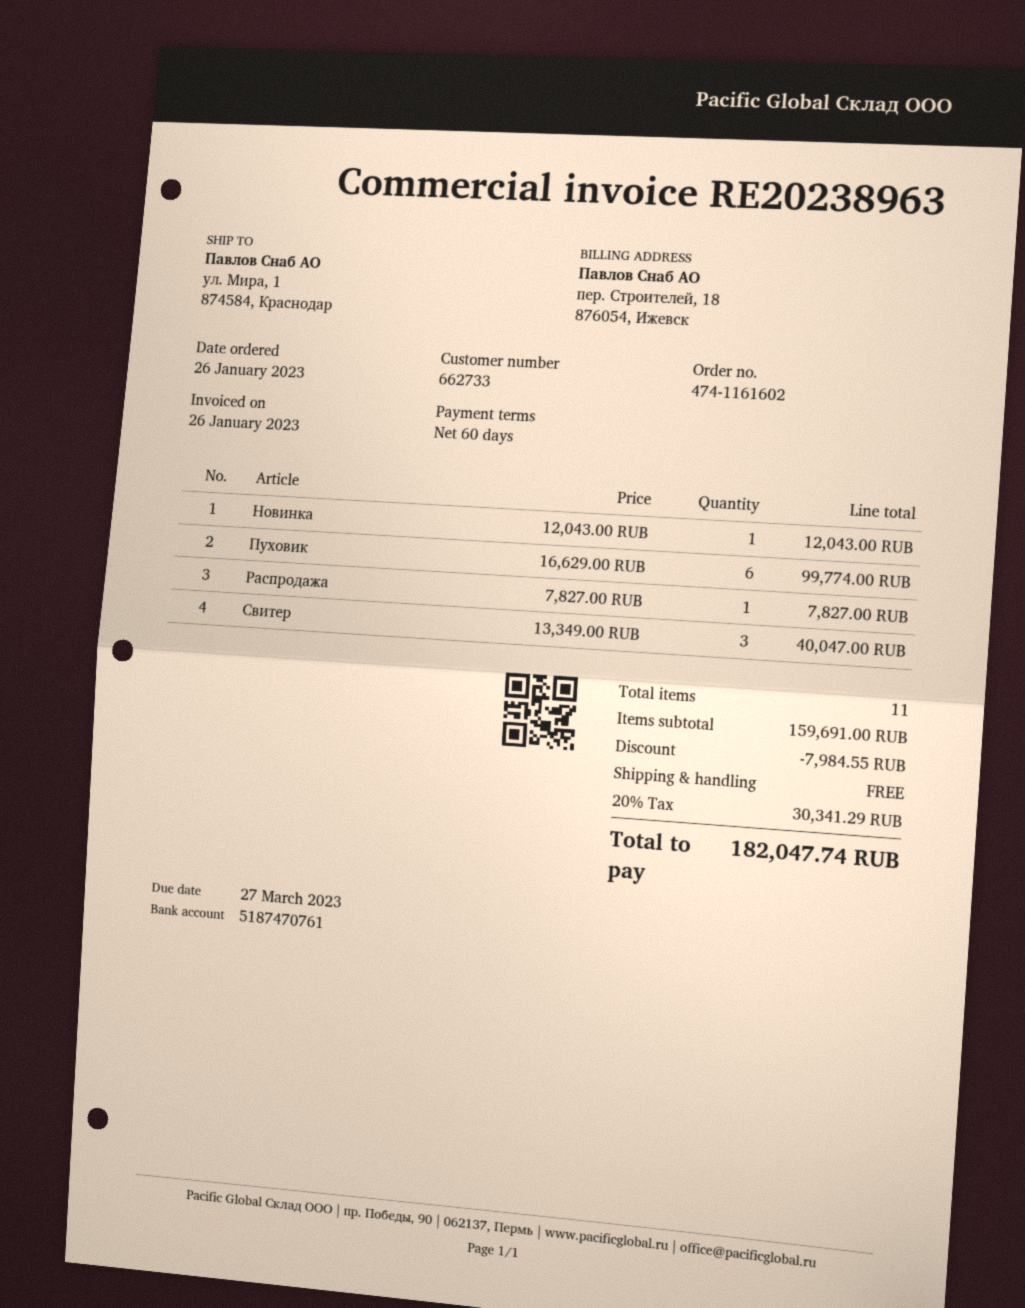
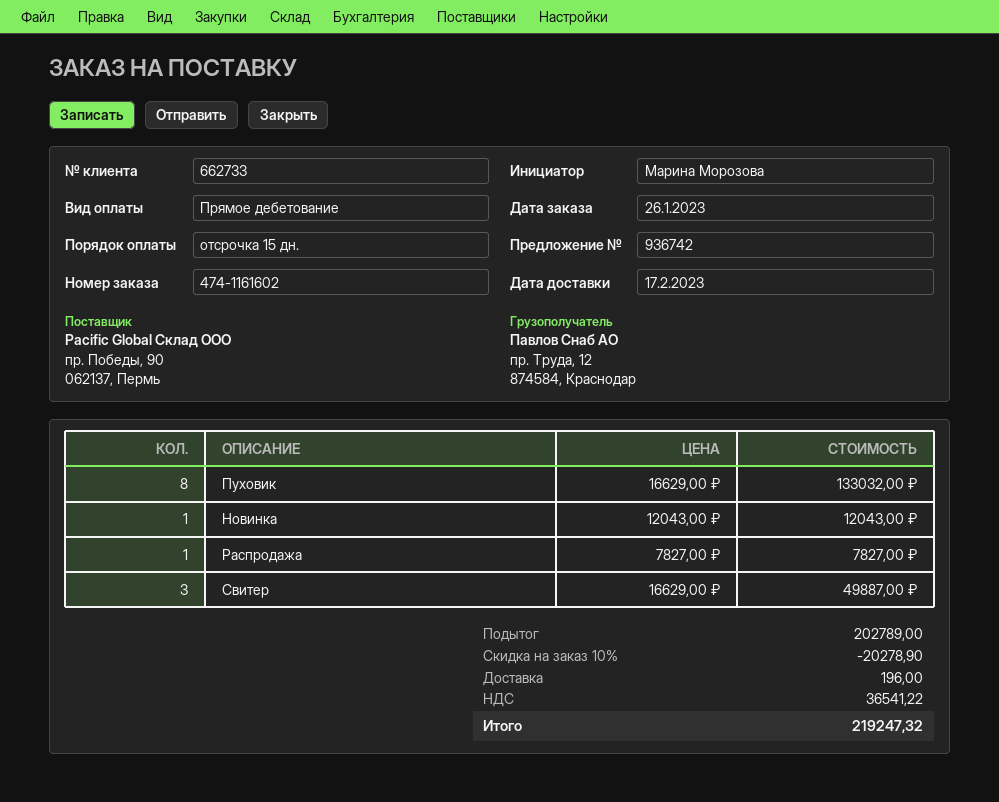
payment terms: 60 days -> 15 days
ship to: ул. Мира, 1, 874584, Краснодар -> пр. Труда, 12, 874584, Краснодар
Пуховик: 6 x 16629.00 = 99774.00 -> 8 x 16629.00 = 133032.00
Свитер: 3 x 13349.00 = 40047.00 -> 3 x 16629.00 = 49887.00
subtotal: 159691.00 -> 202789.00
discount: 7984.55 -> 20278.90
shipping: 0.00 -> 196.00
tax: 30341.29 -> 36541.22
total: 182047.74 -> 219247.32

